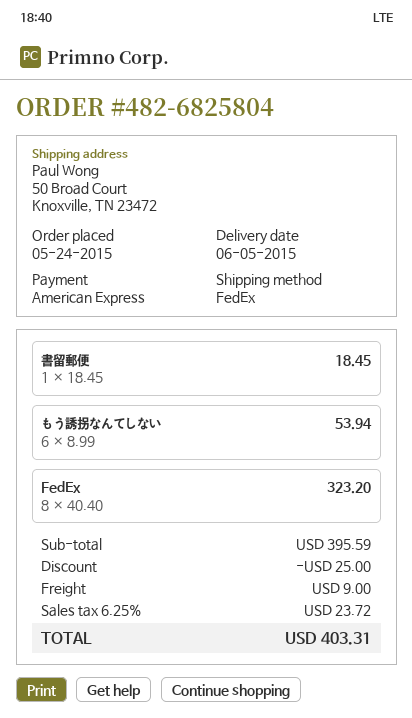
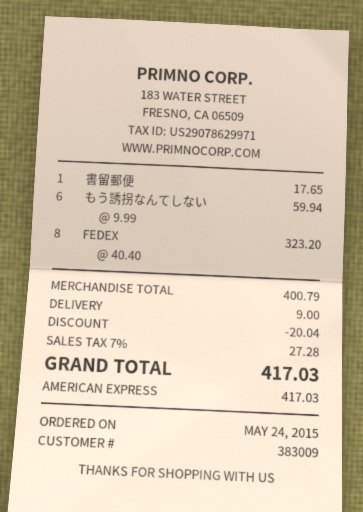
書留郵便: 1 x 18.45 = 18.45 -> 1 x 17.65 = 17.65
もう誘拐なんてしない: 6 x 8.99 = 53.94 -> 6 x 9.99 = 59.94
subtotal: 395.59 -> 400.79
discount: 25.00 -> 20.04
tax: 6.25% = 23.72 -> 7% = 27.28
total: 403.31 -> 417.03

